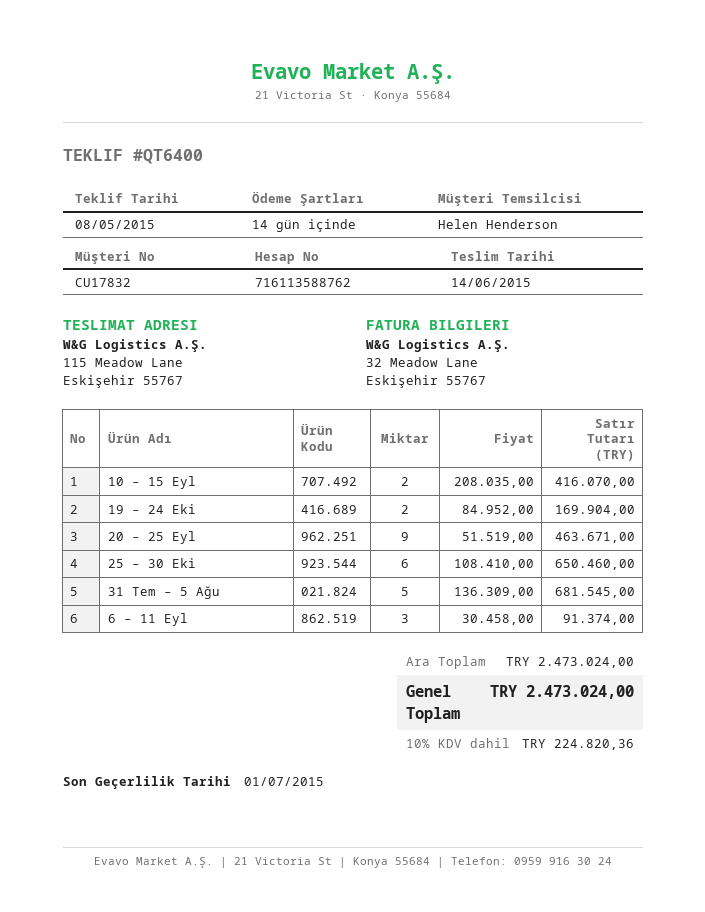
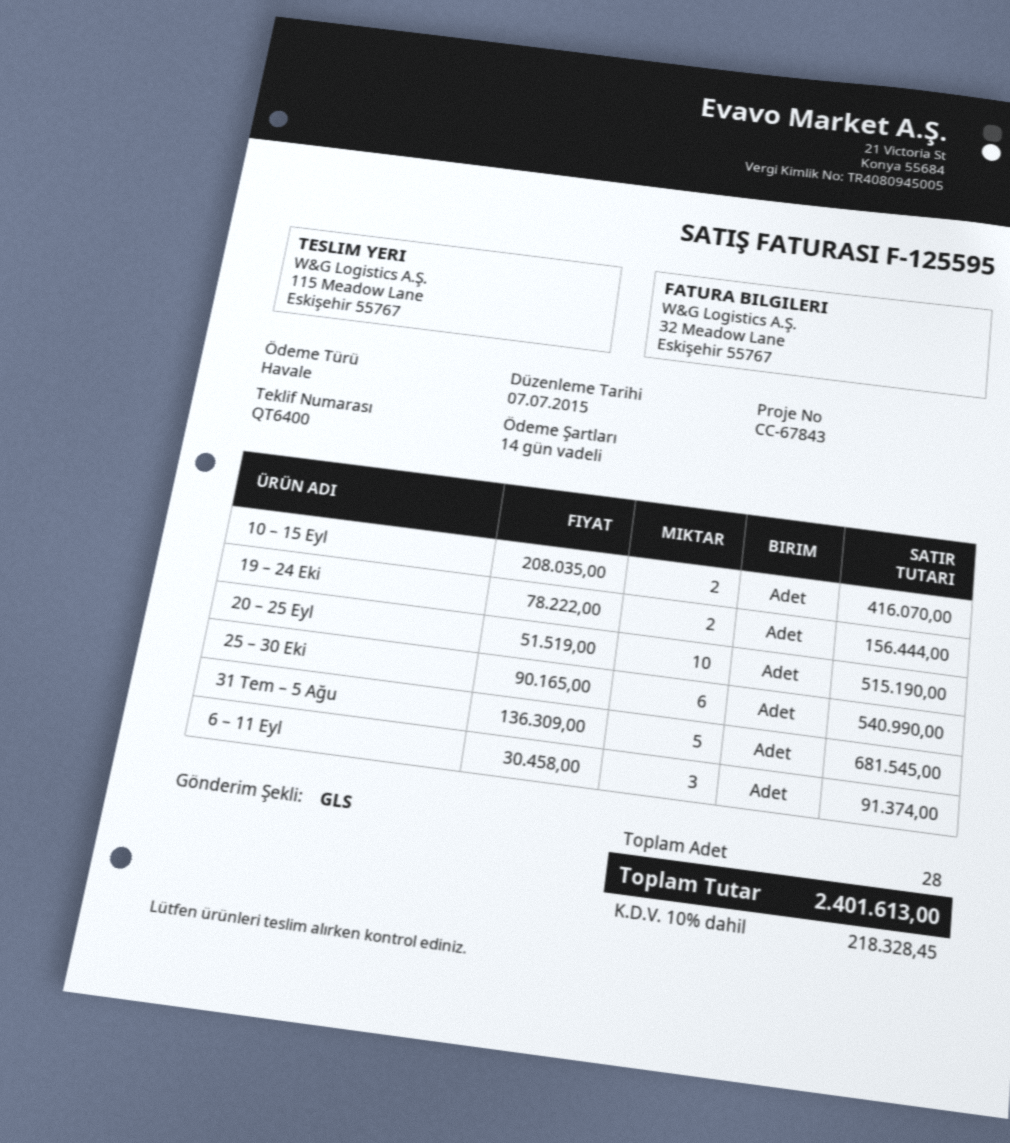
19 – 24 Eki: 2 x 84952.00 = 169904.00 -> 2 x 78222.00 = 156444.00
20 – 25 Eyl: 9 x 51519.00 = 463671.00 -> 10 x 51519.00 = 515190.00
25 – 30 Eki: 6 x 108410.00 = 650460.00 -> 6 x 90165.00 = 540990.00
tax: 10% = 224820.36 -> 10% = 218328.45
total: 2473024.00 -> 2401613.00

